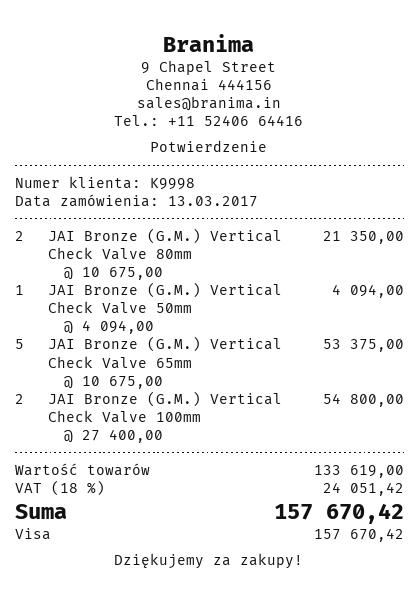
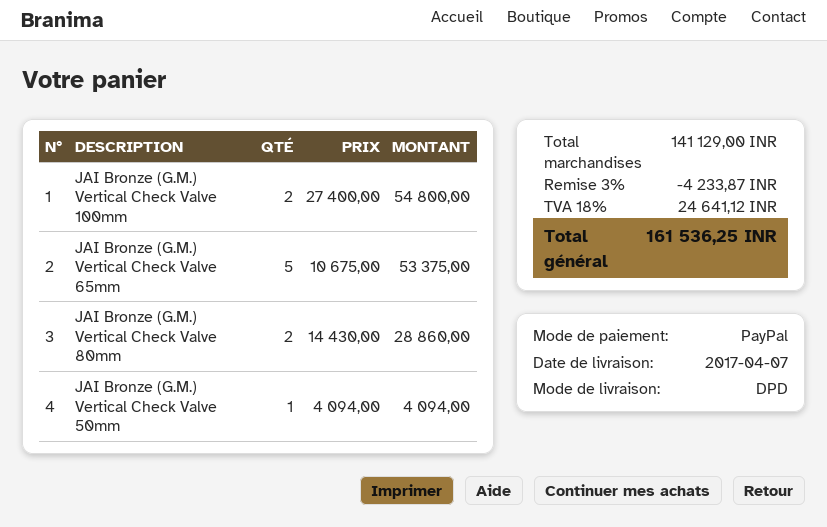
payment method: Visa -> PayPal
JAI Bronze (G.M.) Vertical Check Valve 80mm: 2 x 10675.00 = 21350.00 -> 2 x 14430.00 = 28860.00
subtotal: 133619.00 -> 141129.00
discount: none -> 3% = 4233.87
tax: 18% = 24051.42 -> 18% = 24641.12
total: 157670.42 -> 161536.25

